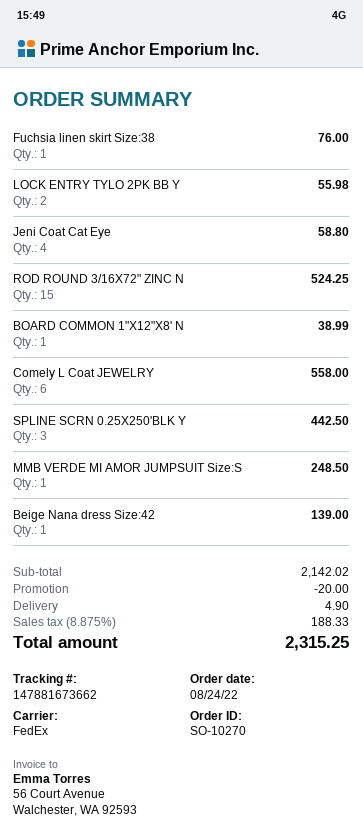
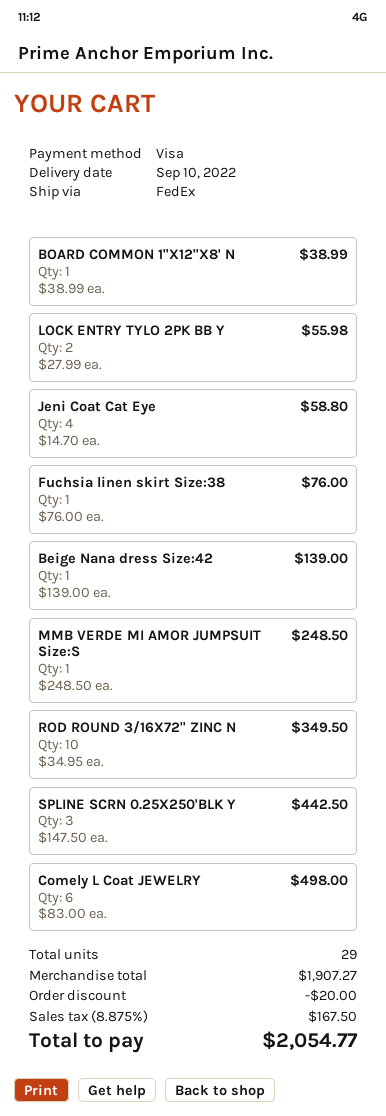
ROD ROUND 3/16X72" ZINC N: 15 for 524.25 -> 10 for 349.50
Comely L Coat JEWELRY: 6 for 558.00 -> 6 for 498.00
subtotal: 2142.02 -> 1907.27
shipping: 4.90 -> none
tax: 8.875% = 188.33 -> 8.875% = 167.50
total: 2315.25 -> 2054.77

